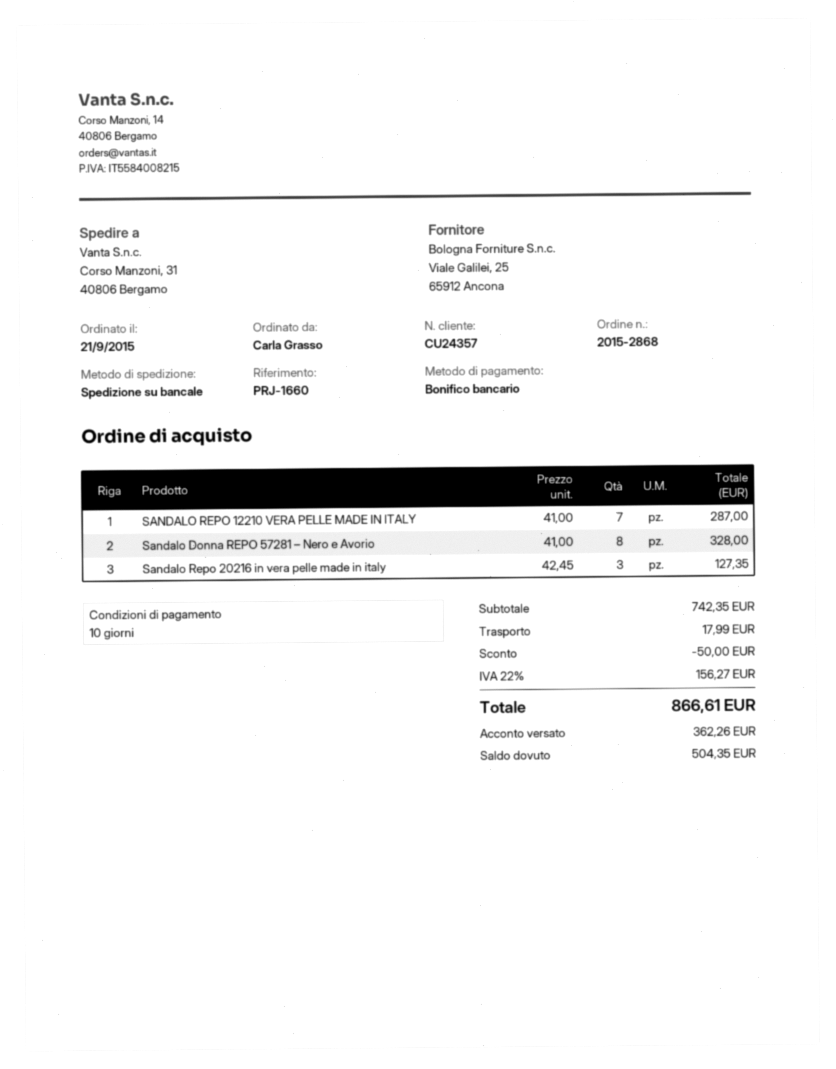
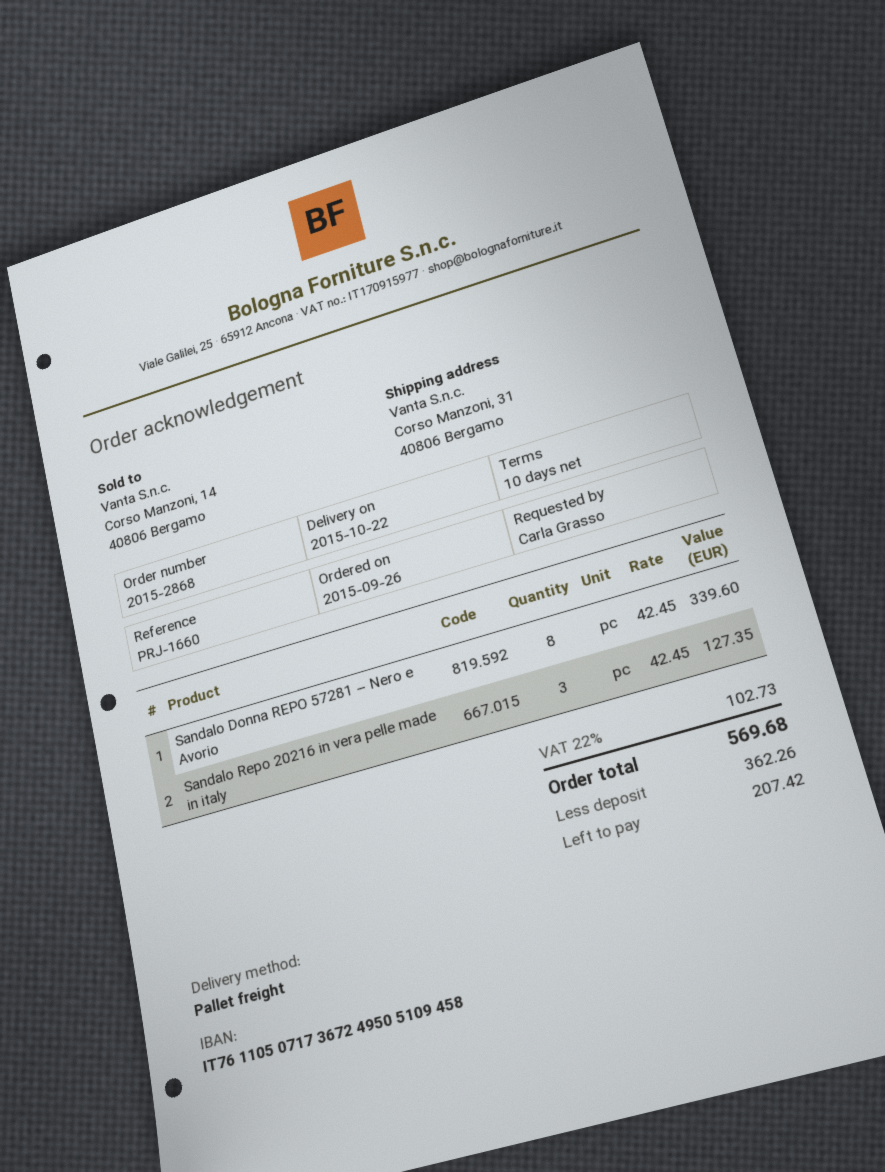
order date: 2015-09-21 -> 2015-09-26
SANDALO REPO 12210 VERA PELLE MADE IN ITALY: 7 x 41.00 = 287.00 -> none
Sandalo Donna REPO 57281 – Nero e Avorio: 8 x 41.00 = 328.00 -> 8 x 42.45 = 339.60
discount: 50.00 -> none
shipping: 17.99 -> none
tax: 22% = 156.27 -> 22% = 102.73
total: 866.61 -> 569.68
balance: 504.35 -> 207.42

